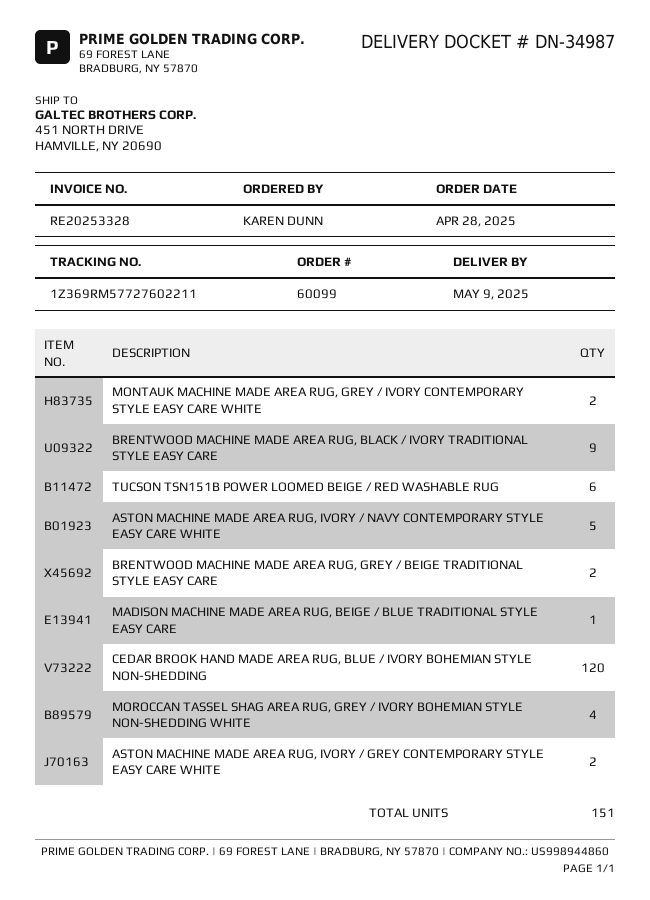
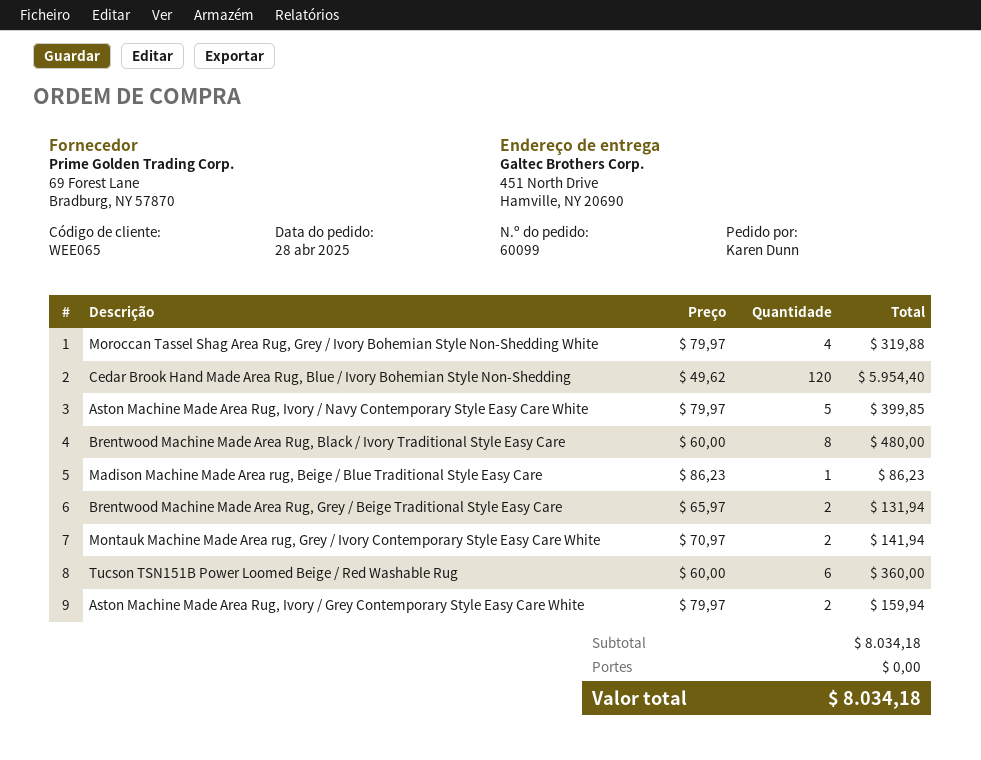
BRENTWOOD MACHINE MADE AREA RUG, BLACK / IVORY TRADITIONAL STYLE EASY CARE: 9 -> 8

